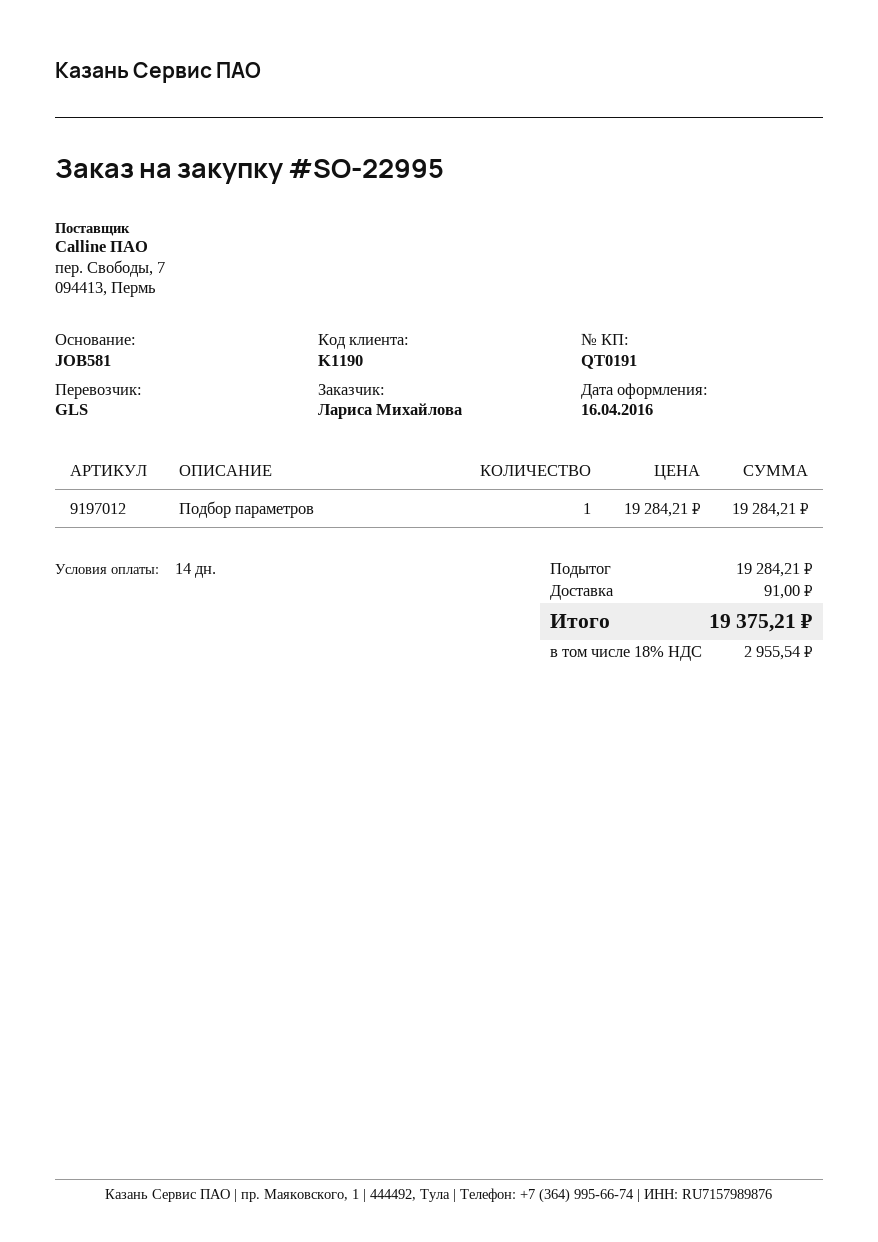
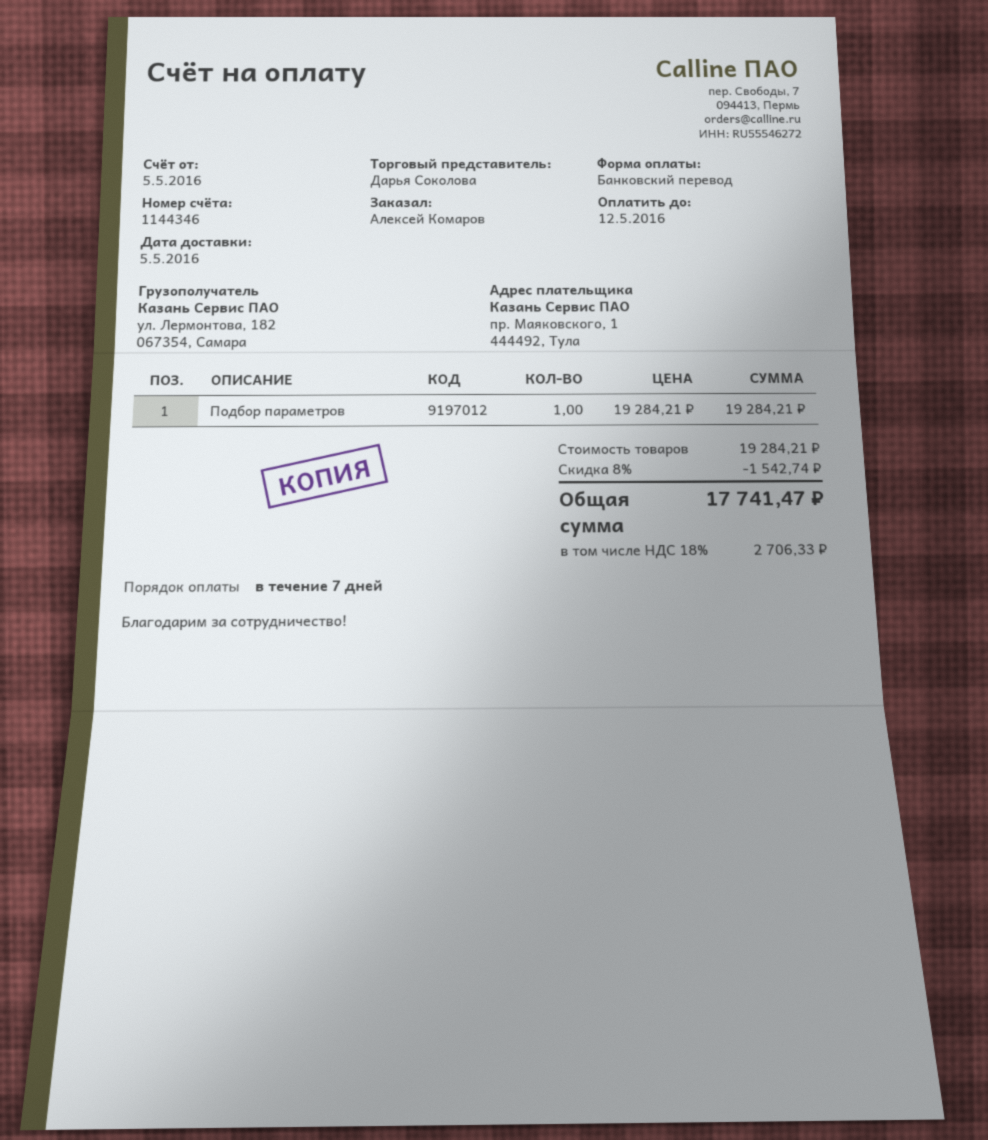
payment terms: 14 days -> 7 days
ordered by: Лариса Михайлова -> Алексей Комаров
discount: none -> 8% = 1542.74
shipping: 91.00 -> none
tax: 18% = 2955.54 -> 18% = 2706.33
total: 19375.21 -> 17741.47

